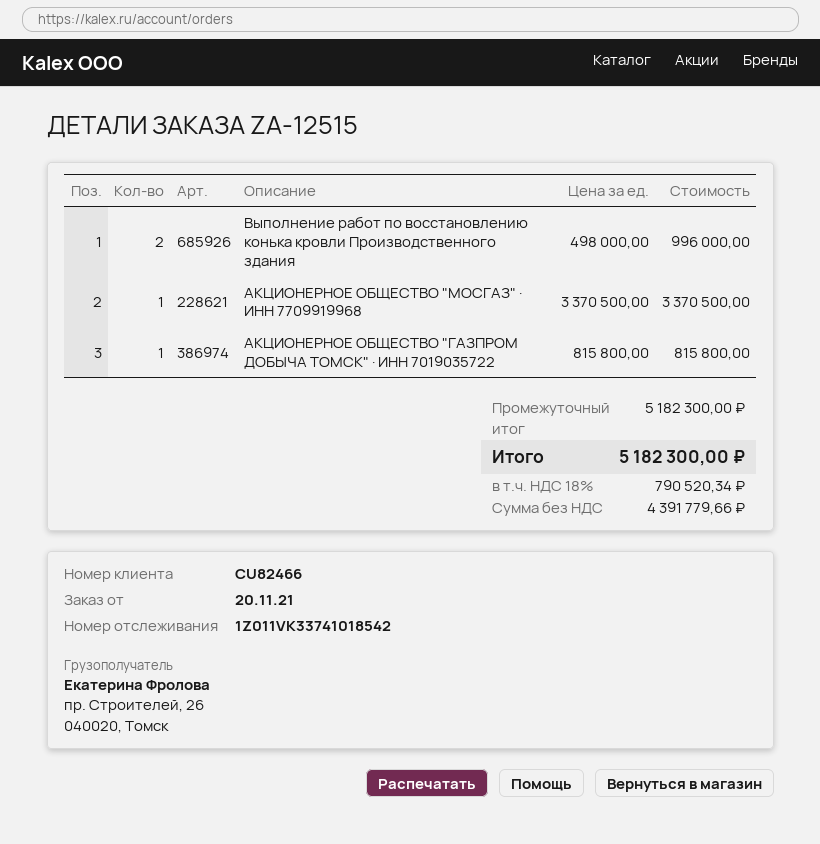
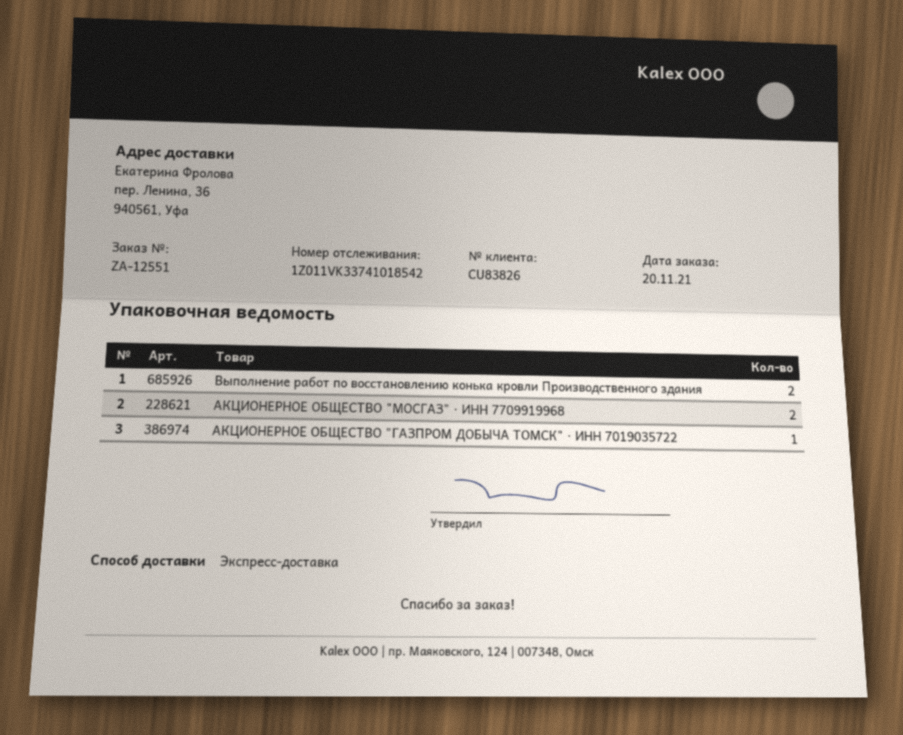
order number: ZA-12515 -> ZA-12551
customer number: CU82466 -> CU83826
ship to: пр. Строителей, 26, 040020, Томск -> пер. Ленина, 36, 940561, Уфа
АКЦИОНЕРНОЕ ОБЩЕСТВО "МОСГАЗ" · ИНН 7709919968: 1 -> 2

